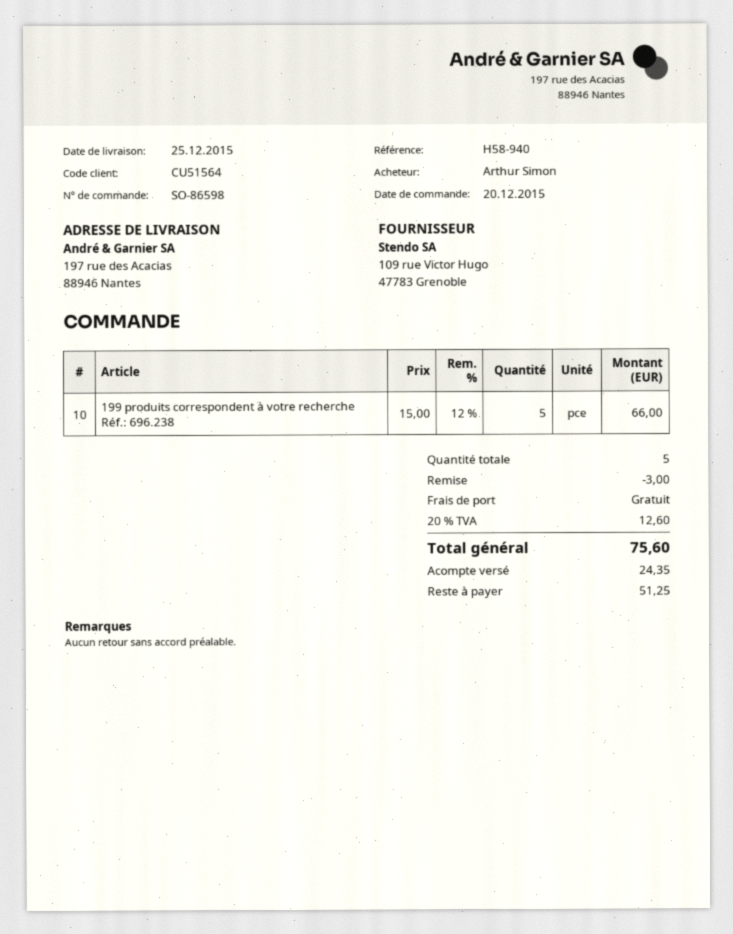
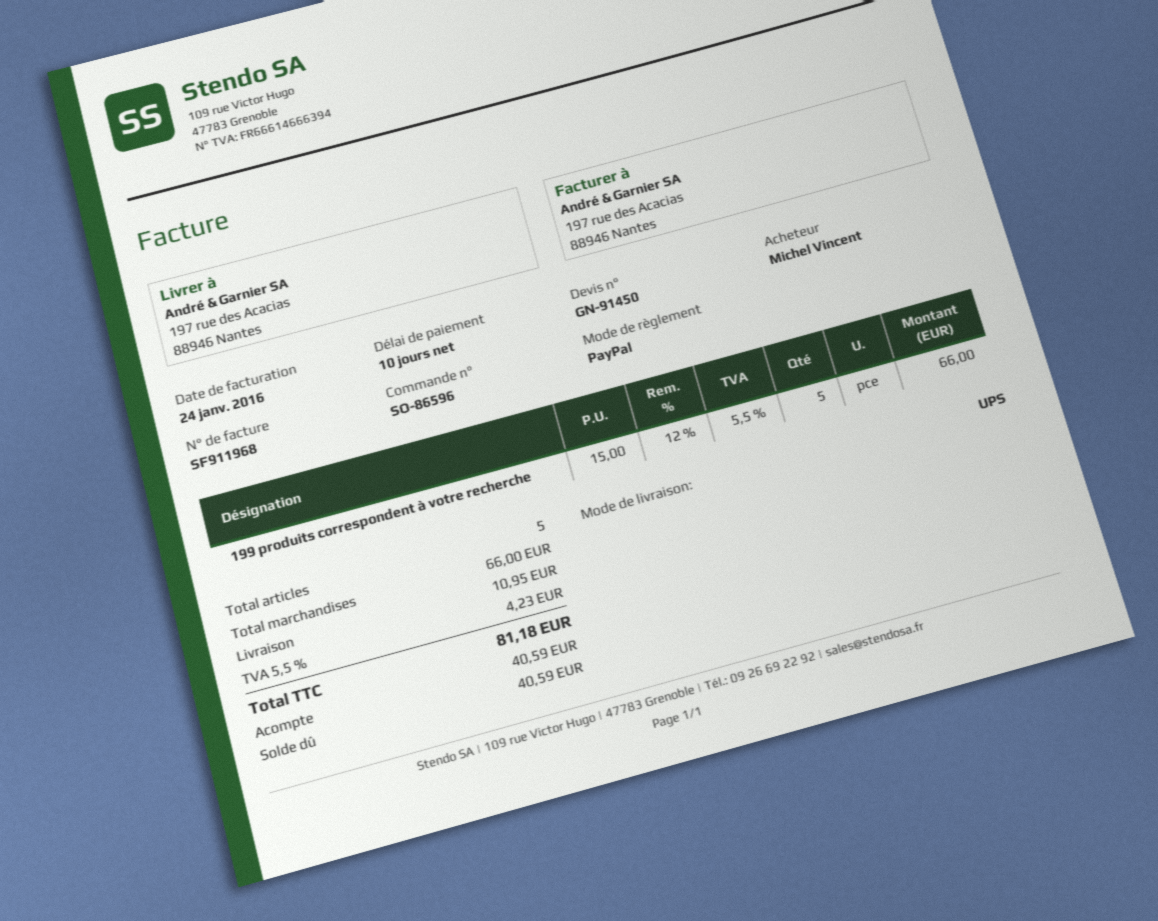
order number: SO-86598 -> SO-86596
ordered by: Arthur Simon -> Michel Vincent
discount: 3.00 -> none
shipping: 0.00 -> 10.95
tax: 20% = 12.60 -> 5.5% = 4.23
total: 75.60 -> 81.18
deposit: 24.35 -> 40.59
balance: 51.25 -> 40.59

